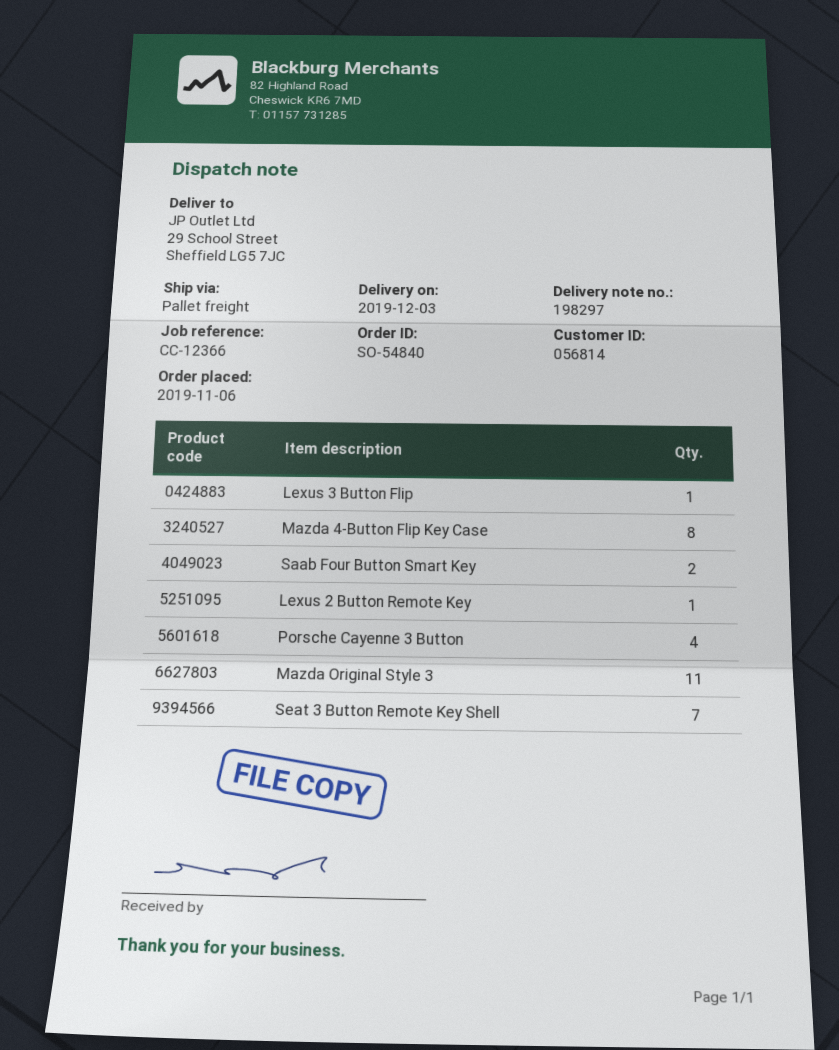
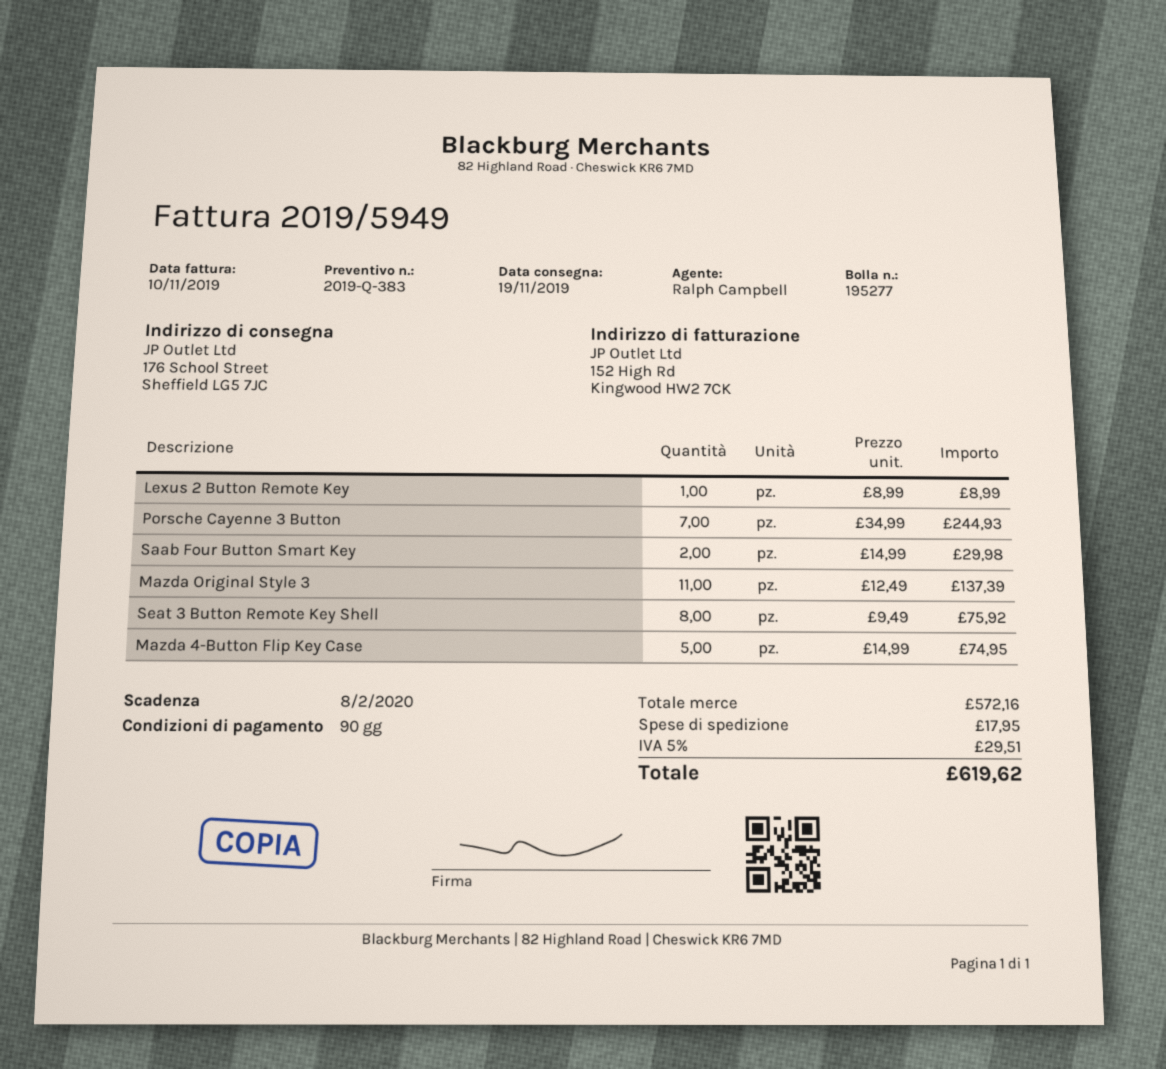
delivery note number: 198297 -> 195277
delivery date: 2019-12-03 -> 2019-11-19
ship to: 29 School Street, Sheffield LG5 7JC -> 176 School Street, Sheffield LG5 7JC
Lexus 3 Button Flip: 1 -> none
Mazda 4-Button Flip Key Case: 8 -> 5
Porsche Cayenne 3 Button: 4 -> 7
Seat 3 Button Remote Key Shell: 7 -> 8

